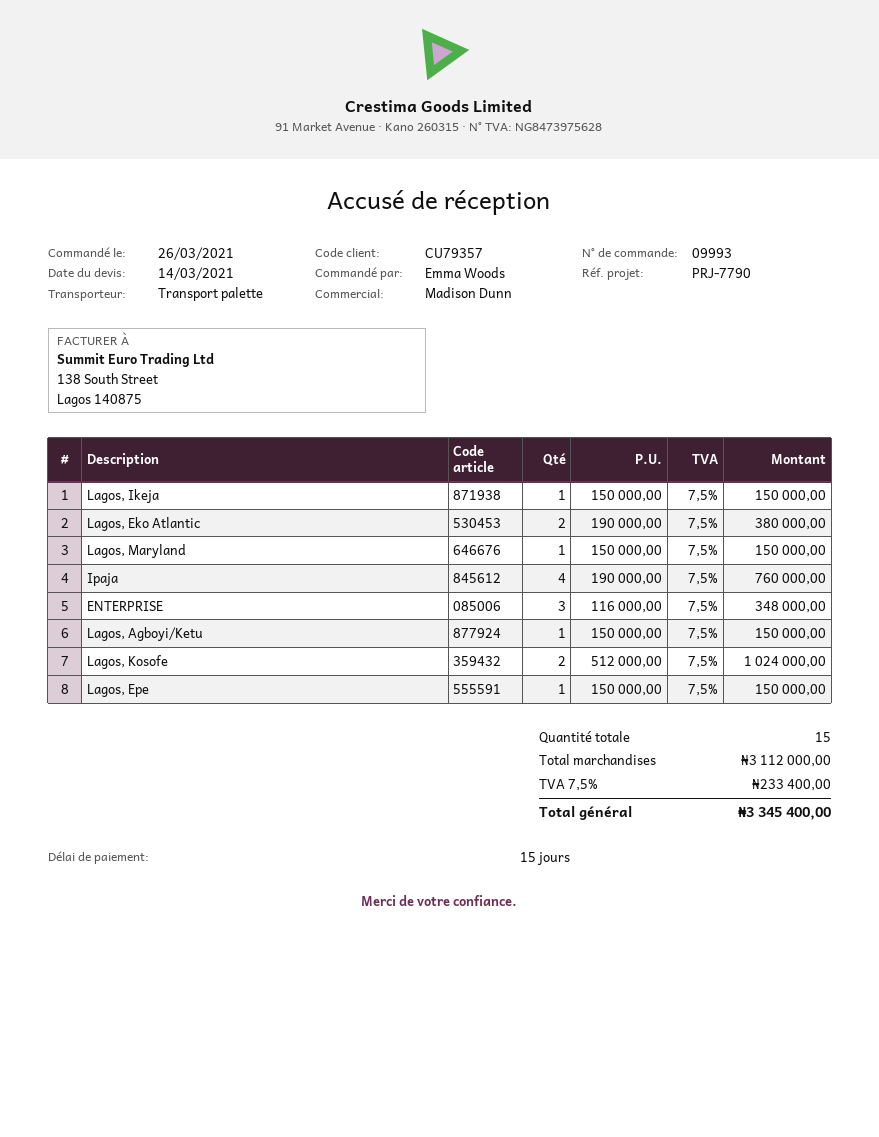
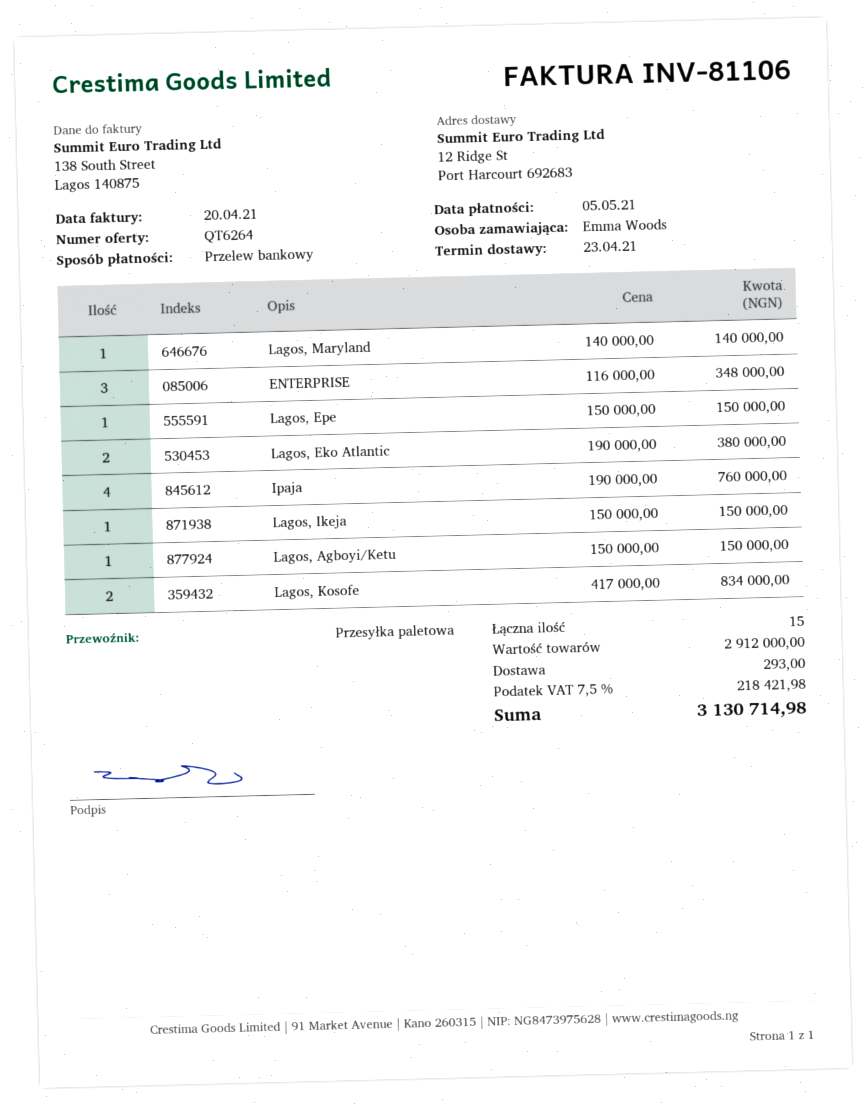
Lagos, Maryland: 1 x 150000.00 = 150000.00 -> 1 x 140000.00 = 140000.00
Lagos, Kosofe: 2 x 512000.00 = 1024000.00 -> 2 x 417000.00 = 834000.00
subtotal: 3112000.00 -> 2912000.00
shipping: none -> 293.00
tax: 7.5% = 233400.00 -> 7.5% = 218421.98
total: 3345400.00 -> 3130714.98

